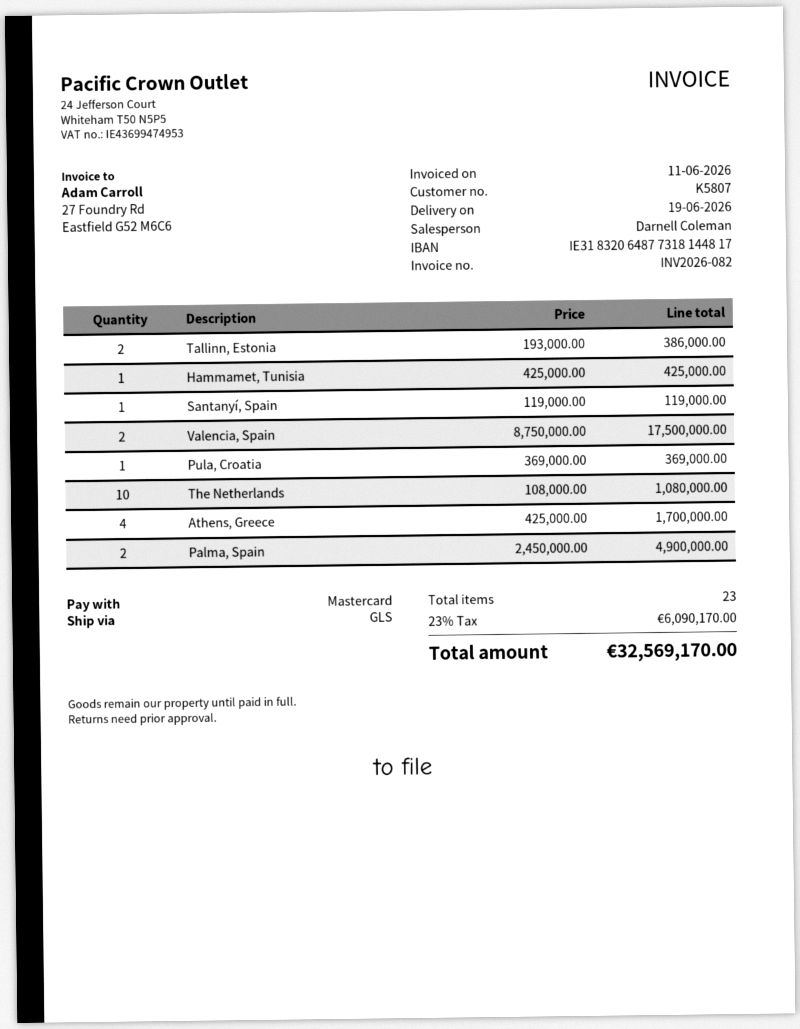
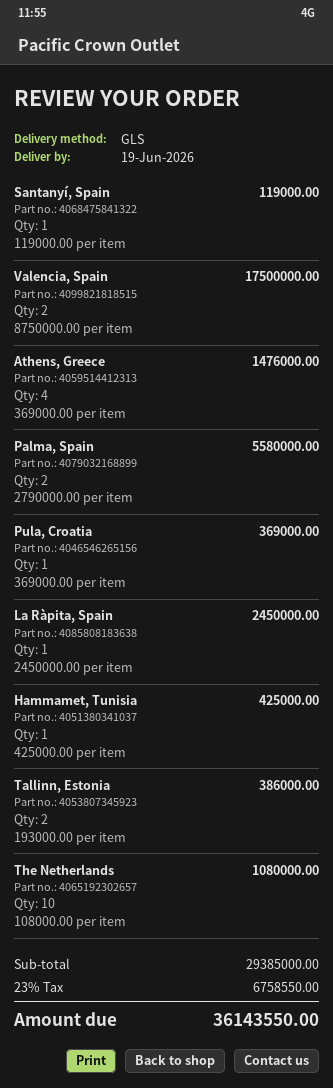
Athens, Greece: 4 x 425000.00 = 1700000.00 -> 4 x 369000.00 = 1476000.00
Palma, Spain: 2 x 2450000.00 = 4900000.00 -> 2 x 2790000.00 = 5580000.00
La Ràpita, Spain: none -> 1 x 2450000.00 = 2450000.00
tax: 23% = 6090170.00 -> 23% = 6758550.00
total: 32569170.00 -> 36143550.00

